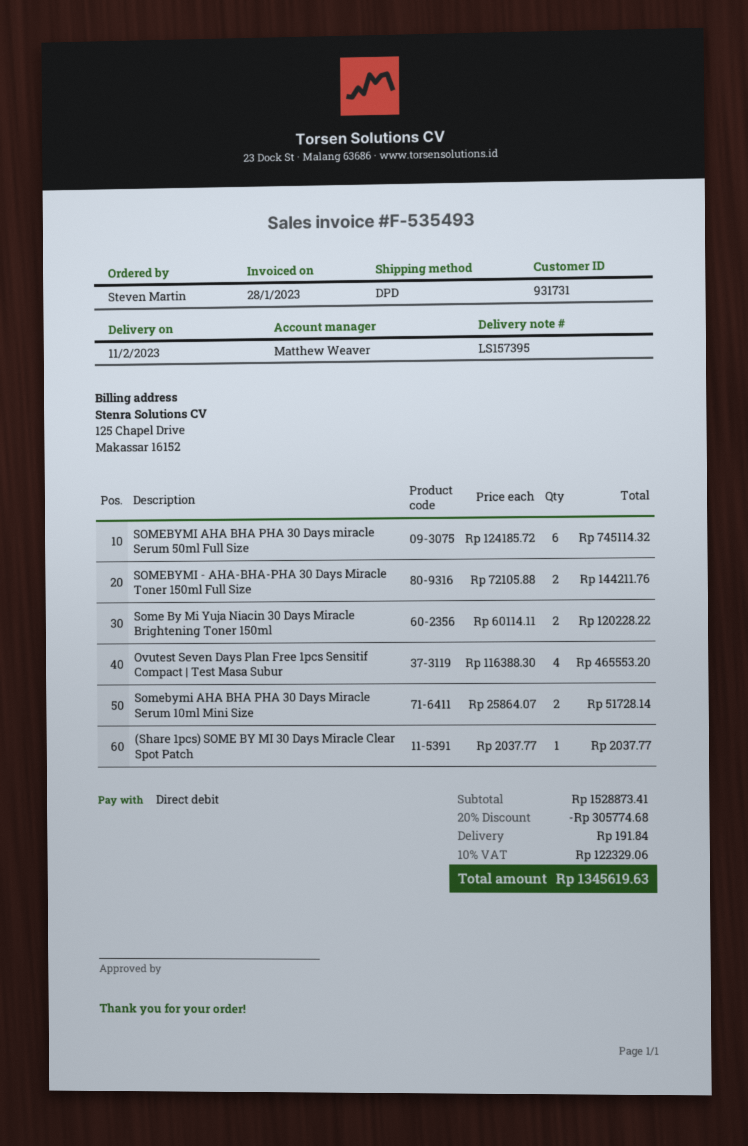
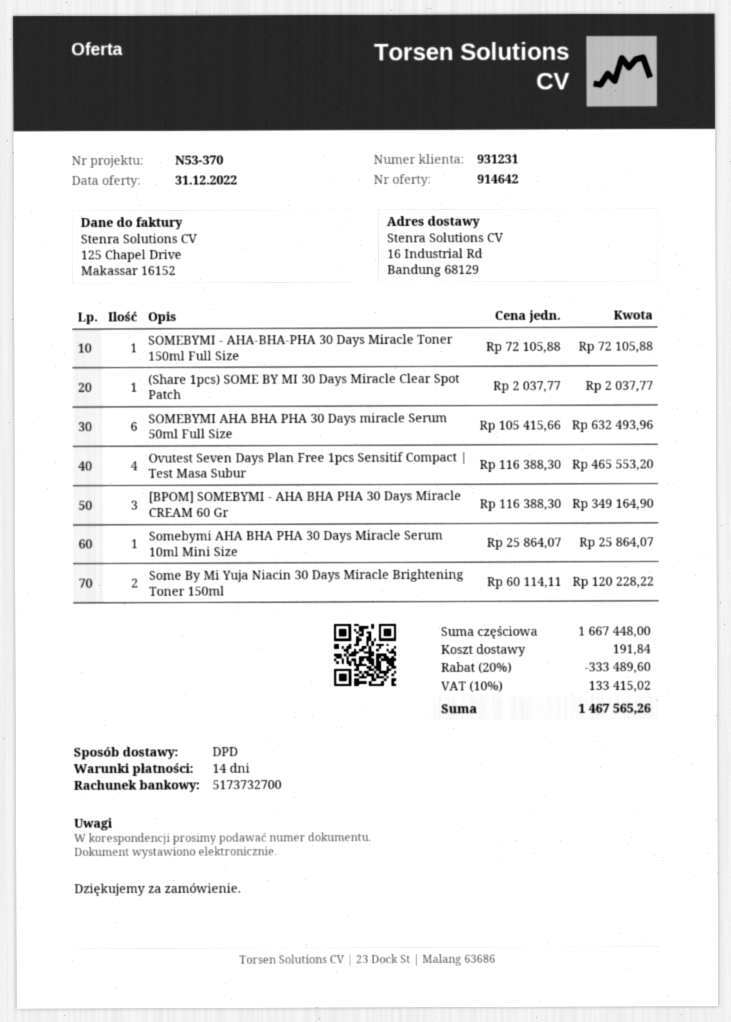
customer number: 931731 -> 931231
SOMEBYMI AHA BHA PHA 30 Days miracle Serum 50ml Full Size: 6 x 124185.72 = 745114.32 -> 6 x 105415.66 = 632493.96
SOMEBYMI - AHA-BHA-PHA 30 Days Miracle Toner 150ml Full Size: 2 x 72105.88 = 144211.76 -> 1 x 72105.88 = 72105.88
Somebymi AHA BHA PHA 30 Days Miracle Serum 10ml Mini Size: 2 x 25864.07 = 51728.14 -> 1 x 25864.07 = 25864.07
[BPOM] SOMEBYMI - AHA BHA PHA 30 Days Miracle CREAM 60 Gr: none -> 3 x 116388.30 = 349164.90
subtotal: 1528873.41 -> 1667448.00
discount: 20% = 305774.68 -> 20% = 333489.60
tax: 10% = 122329.06 -> 10% = 133415.02
total: 1345619.63 -> 1467565.26

